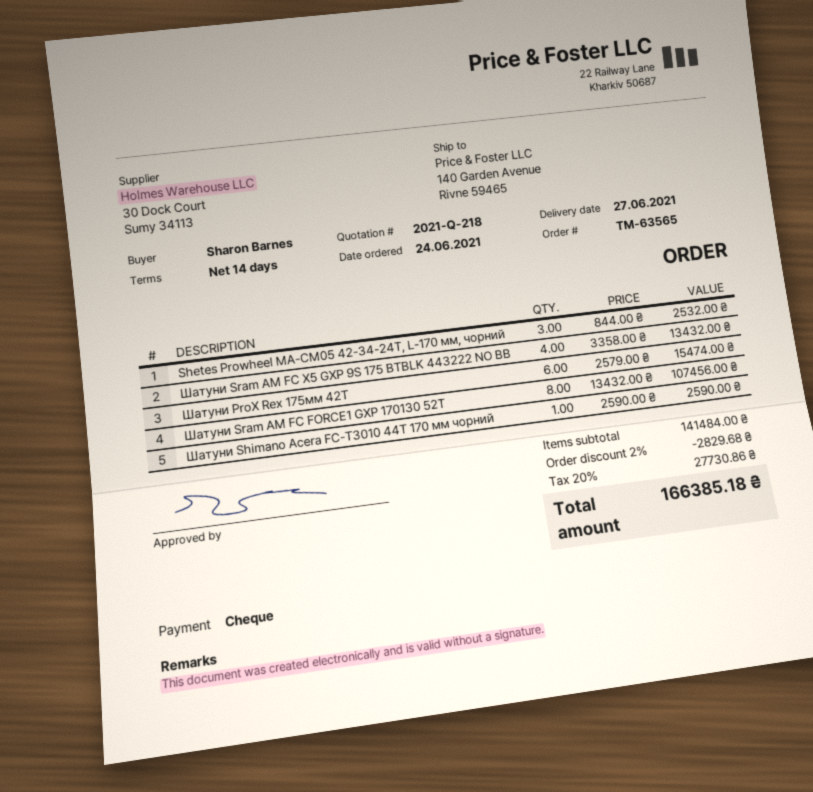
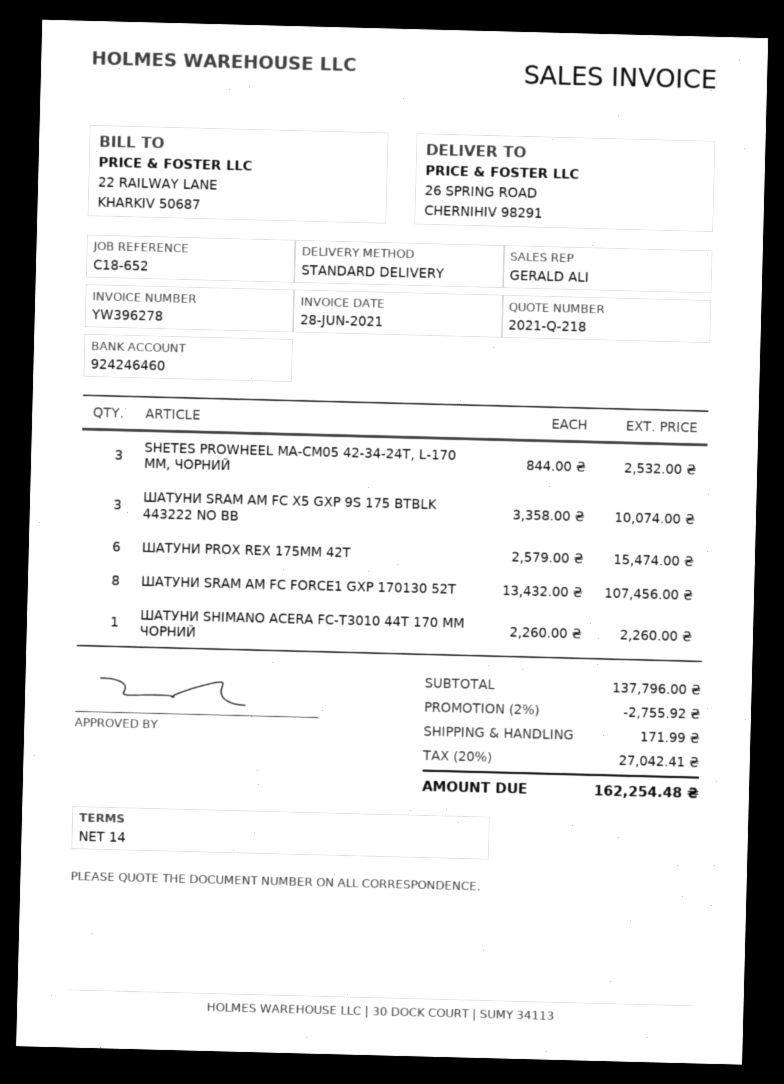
ship to: 140 Garden Avenue, Rivne 59465 -> 26 SPRING ROAD, CHERNIHIV 98291
Шатуни Sram AM FC X5 GXP 9S 175 BTBLK 443222 NO BB: 4 x 3358.00 = 13432.00 -> 3 x 3358.00 = 10074.00
Шатуни Shimano Acera FC-T3010 44T 170 мм чорний: 1 x 2590.00 = 2590.00 -> 1 x 2260.00 = 2260.00
subtotal: 141484.00 -> 137796.00
discount: 2% = 2829.68 -> 2% = 2755.92
shipping: none -> 171.99
tax: 20% = 27730.86 -> 20% = 27042.41
total: 166385.18 -> 162254.48

